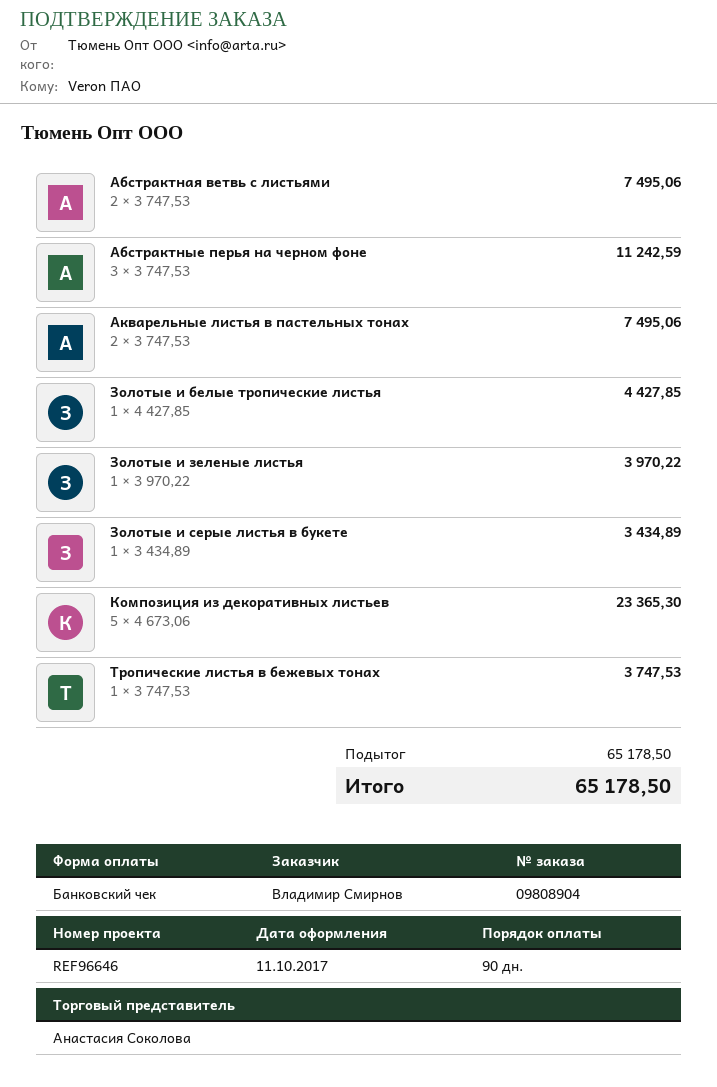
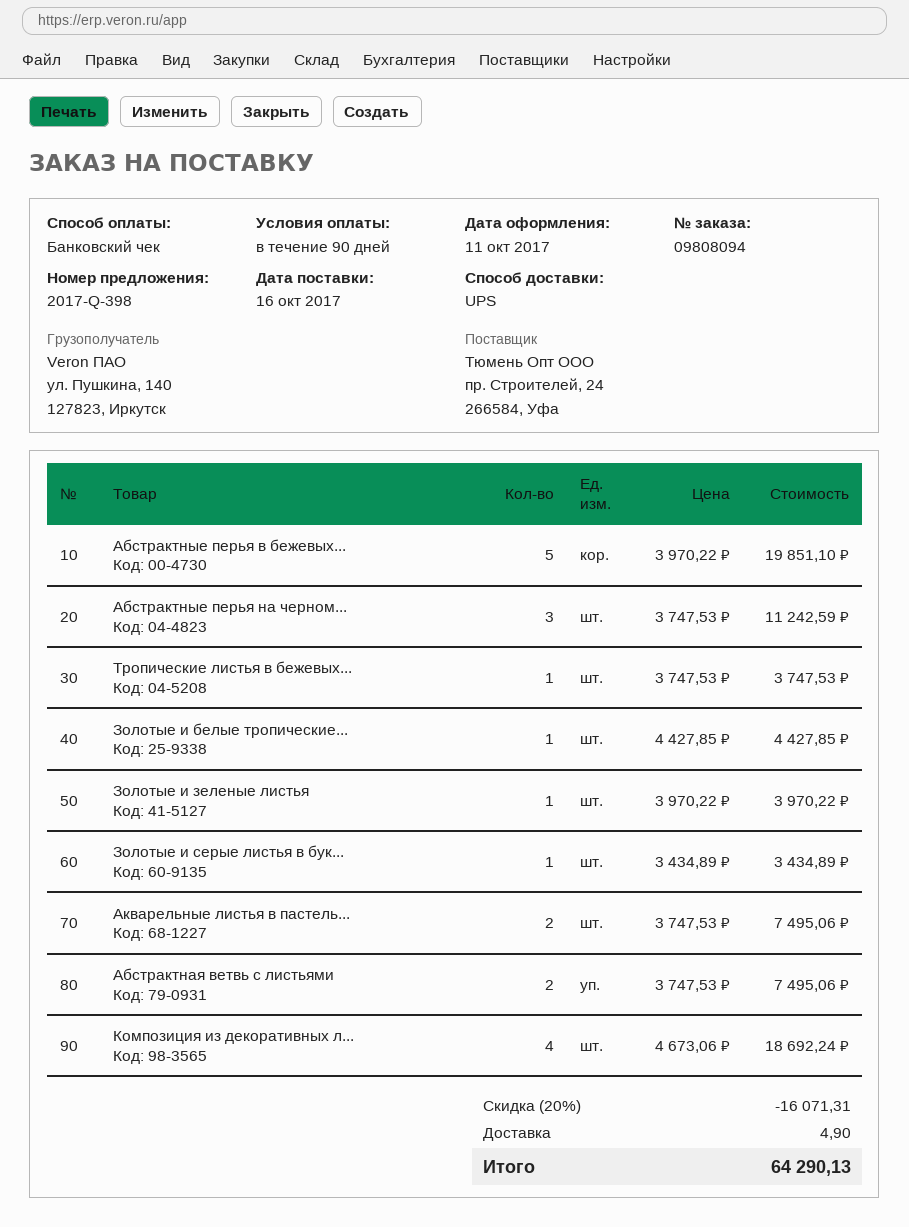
order number: 09808904 -> 09808094
Композиция из декоративных листьев: 5 x 4673.06 = 23365.30 -> 4 x 4673.06 = 18692.24
Абстрактные перья в бежевых...: none -> 5 x 3970.22 = 19851.10
discount: none -> 20% = 16071.31
shipping: none -> 4.90
total: 65178.50 -> 64290.13

